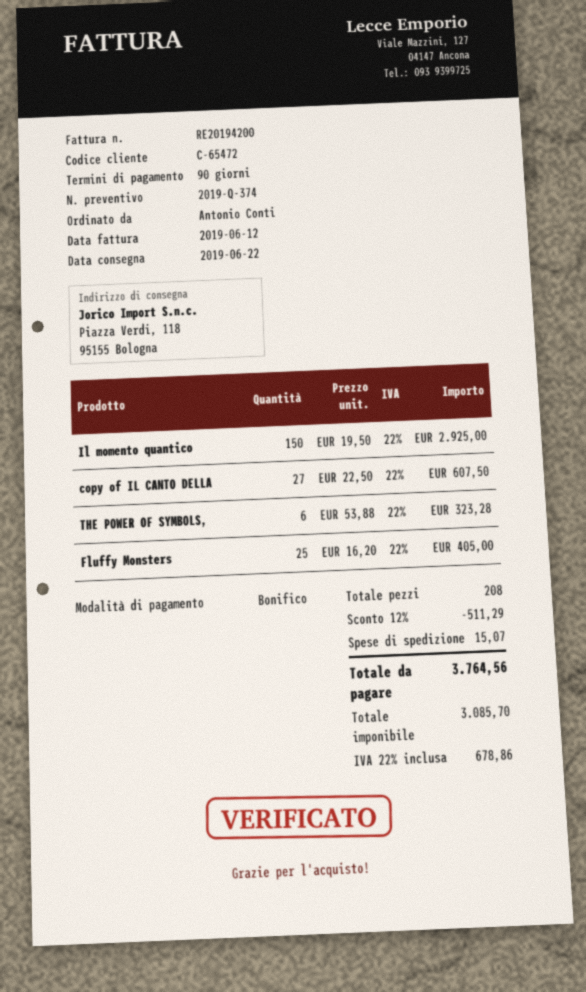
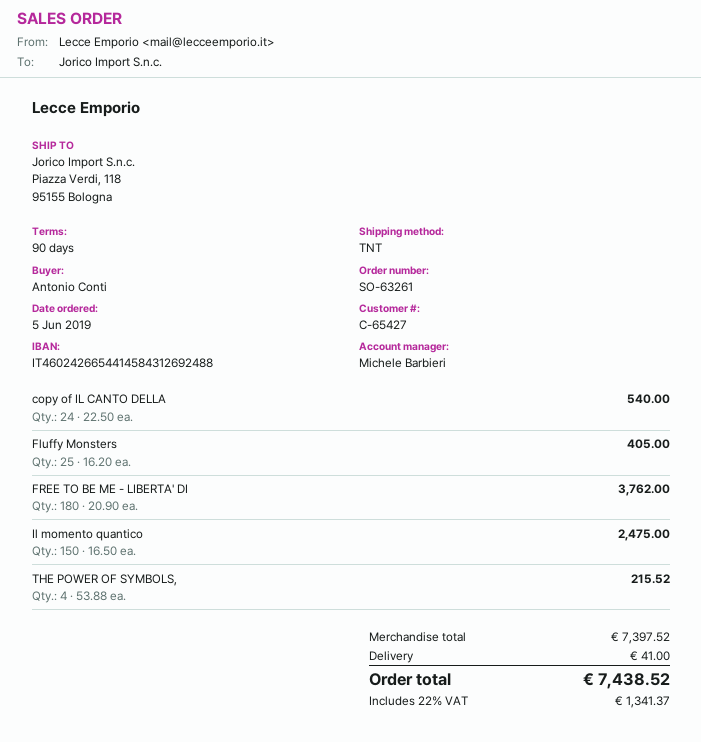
customer number: C-65472 -> C-65427
Il momento quantico: 150 x 19.50 = 2925.00 -> 150 x 16.50 = 2475.00
copy of IL CANTO DELLA: 27 x 22.50 = 607.50 -> 24 x 22.50 = 540.00
THE POWER OF SYMBOLS,: 6 x 53.88 = 323.28 -> 4 x 53.88 = 215.52
FREE TO BE ME - LIBERTA' DI: none -> 180 x 20.90 = 3762.00
discount: 12% = 511.29 -> none
shipping: 15.07 -> 41.00
tax: 22% = 678.86 -> 22% = 1341.37
total: 3764.56 -> 7438.52

